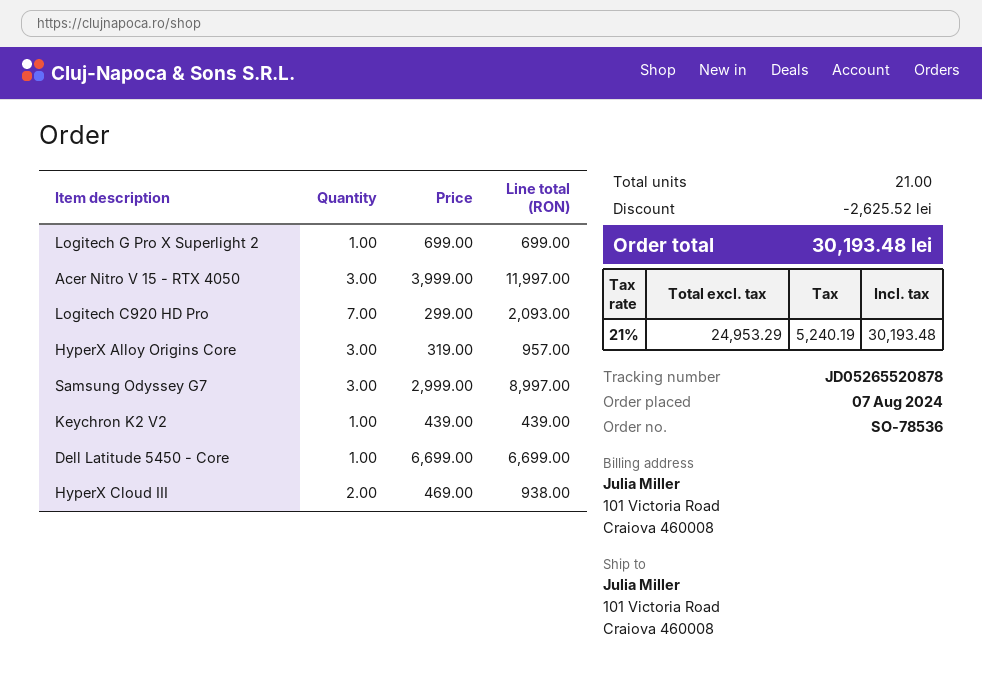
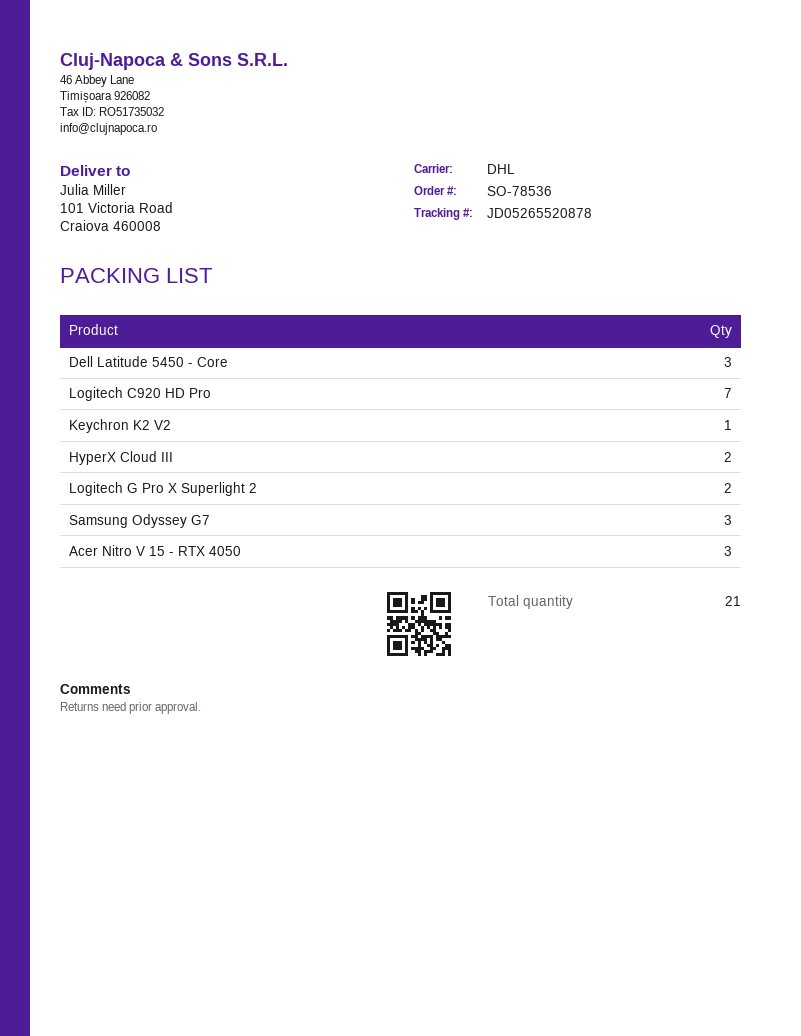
Logitech G Pro X Superlight 2: 1 -> 2
HyperX Alloy Origins Core: 3 -> none
Dell Latitude 5450 - Core: 1 -> 3

